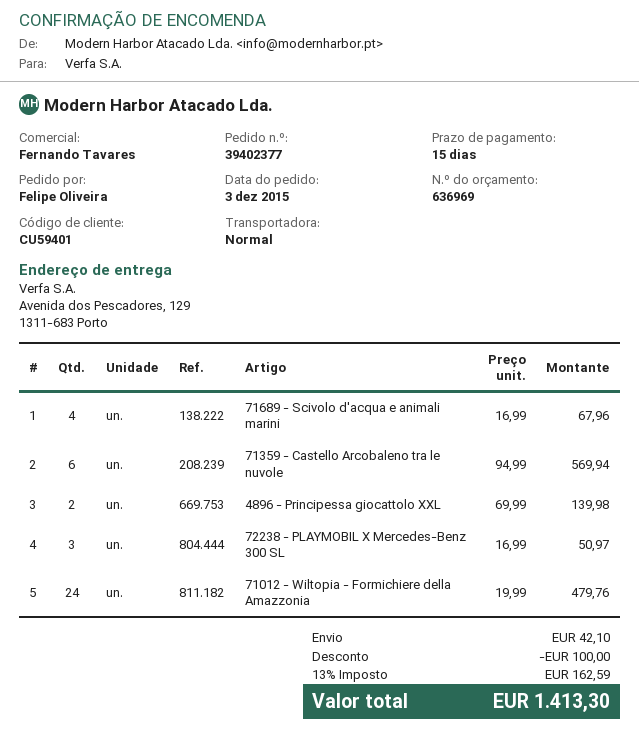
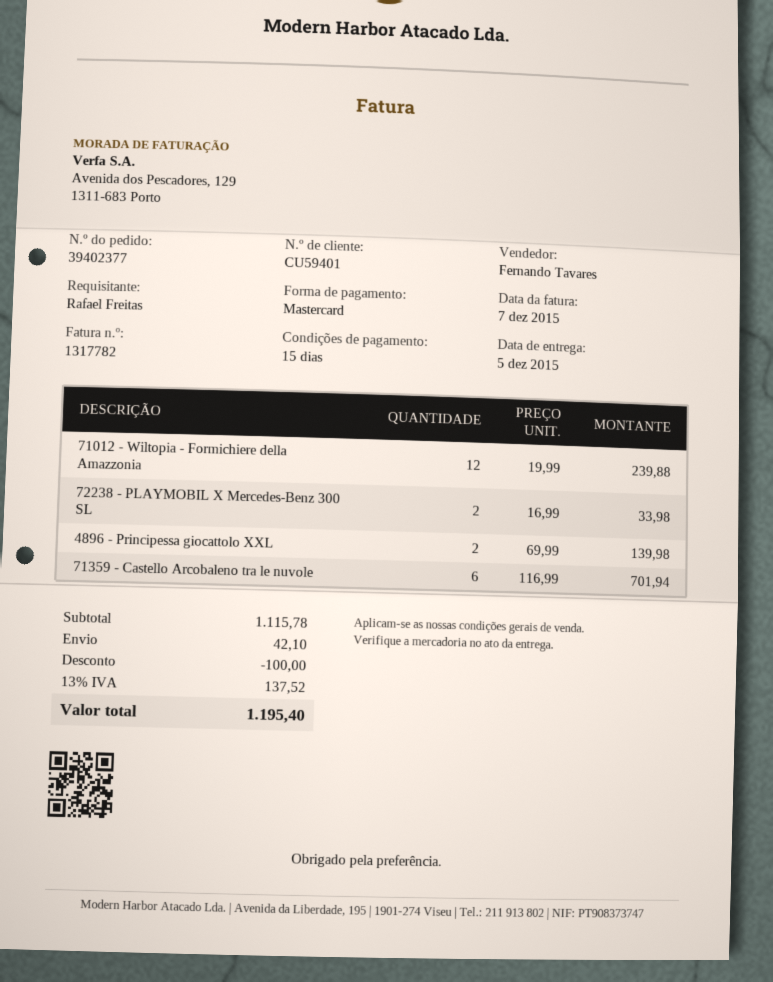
ordered by: Felipe Oliveira -> Rafael Freitas
71689 - Scivolo d'acqua e animali marini: 4 x 16.99 = 67.96 -> none
71359 - Castello Arcobaleno tra le nuvole: 6 x 94.99 = 569.94 -> 6 x 116.99 = 701.94
72238 - PLAYMOBIL X Mercedes-Benz 300 SL: 3 x 16.99 = 50.97 -> 2 x 16.99 = 33.98
71012 - Wiltopia - Formichiere della Amazzonia: 24 x 19.99 = 479.76 -> 12 x 19.99 = 239.88
tax: 13% = 162.59 -> 13% = 137.52
total: 1413.30 -> 1195.40

